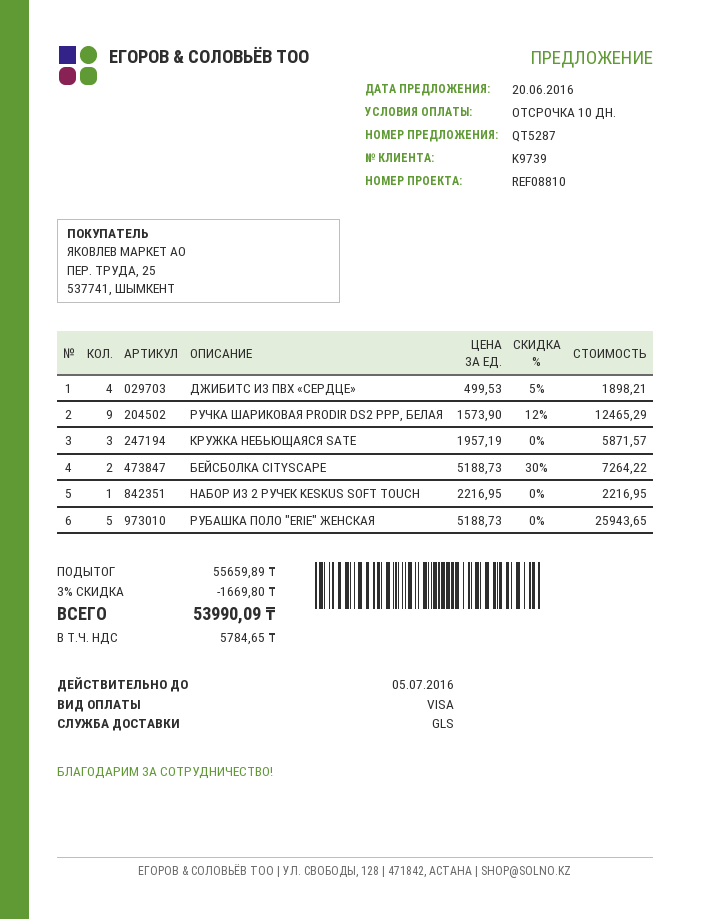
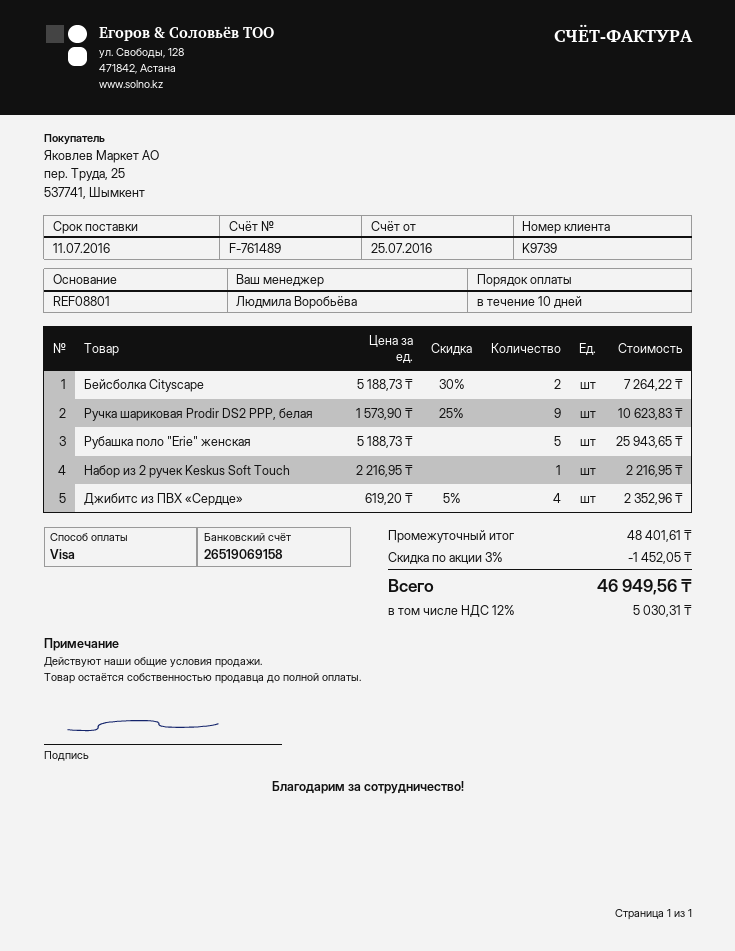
reference: REF08810 -> REF08801
ДЖИБИТС ИЗ ПВХ «СЕРДЦЕ»: 4 x 499.53 - 5% = 1898.21 -> 4 x 619.20 - 5% = 2352.96
РУЧКА ШАРИКОВАЯ PRODIR DS2 PPP, БЕЛАЯ: 9 x 1573.90 - 12% = 12465.29 -> 9 x 1573.90 - 25% = 10623.83
КРУЖКА НЕБЬЮЩАЯСЯ SATE: 3 x 1957.19 = 5871.57 -> none
subtotal: 55659.89 -> 48401.61
discount: 3% = 1669.80 -> 3% = 1452.05
tax: 5784.65 -> 5030.31
total: 53990.09 -> 46949.56

